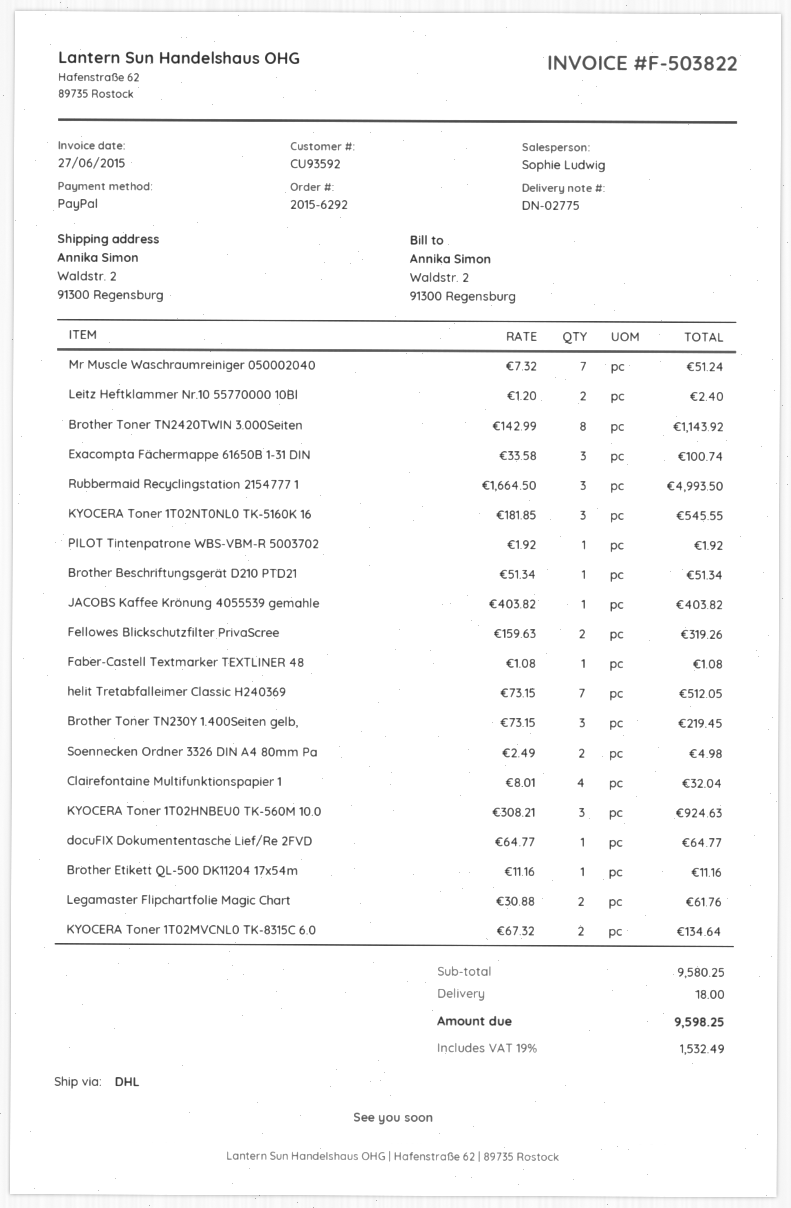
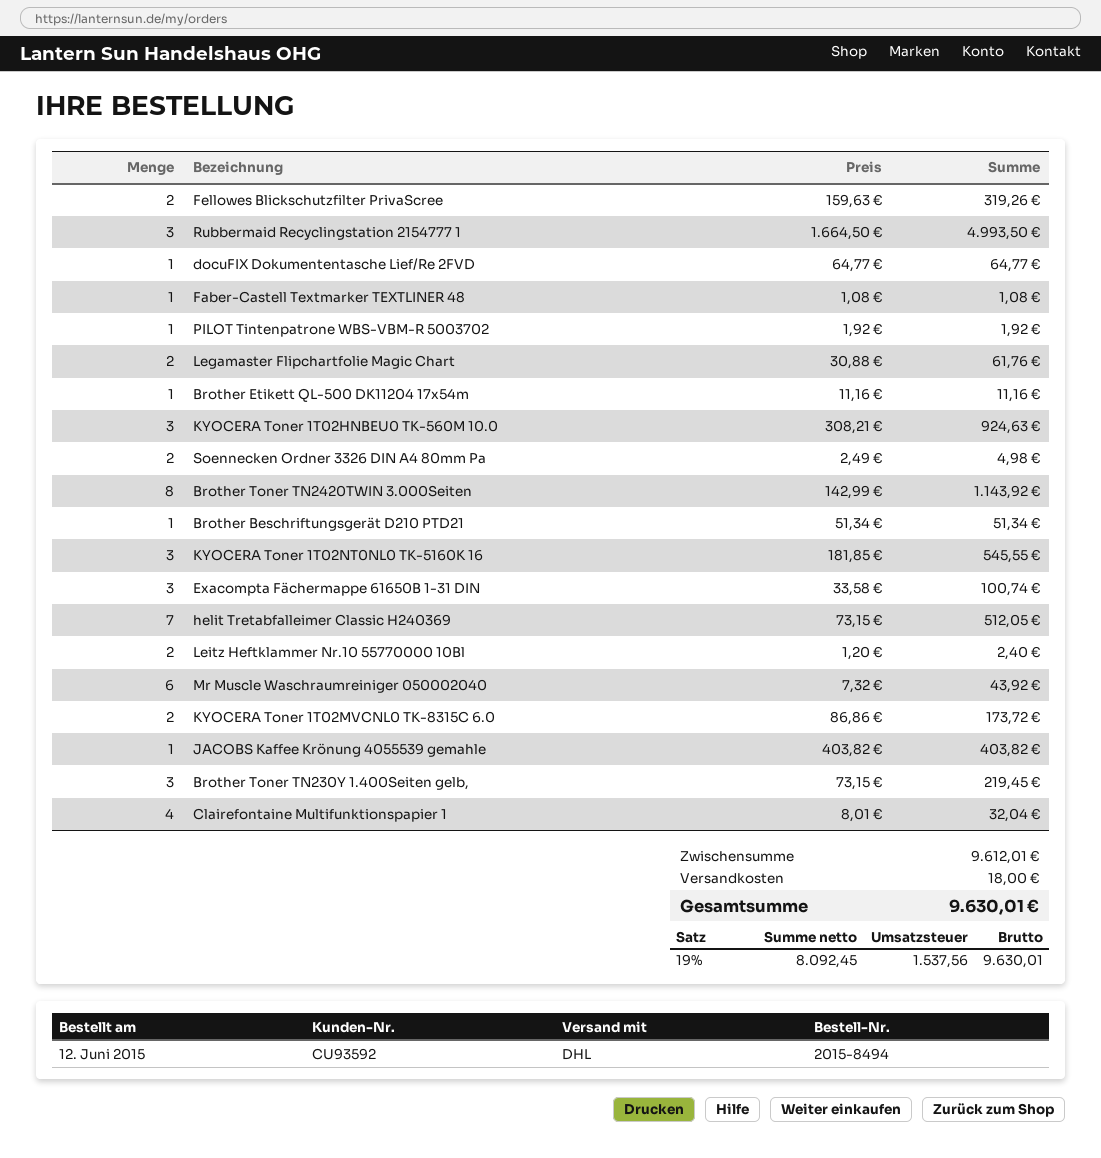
order number: 2015-6292 -> 2015-8494
Mr Muscle Waschraumreiniger 050002040: 7 x 7.32 = 51.24 -> 6 x 7.32 = 43.92
KYOCERA Toner 1T02MVCNL0 TK-8315C 6.0: 2 x 67.32 = 134.64 -> 2 x 86.86 = 173.72
subtotal: 9580.25 -> 9612.01
tax: 19% = 1532.49 -> 19% = 1537.56
total: 9598.25 -> 9630.01

